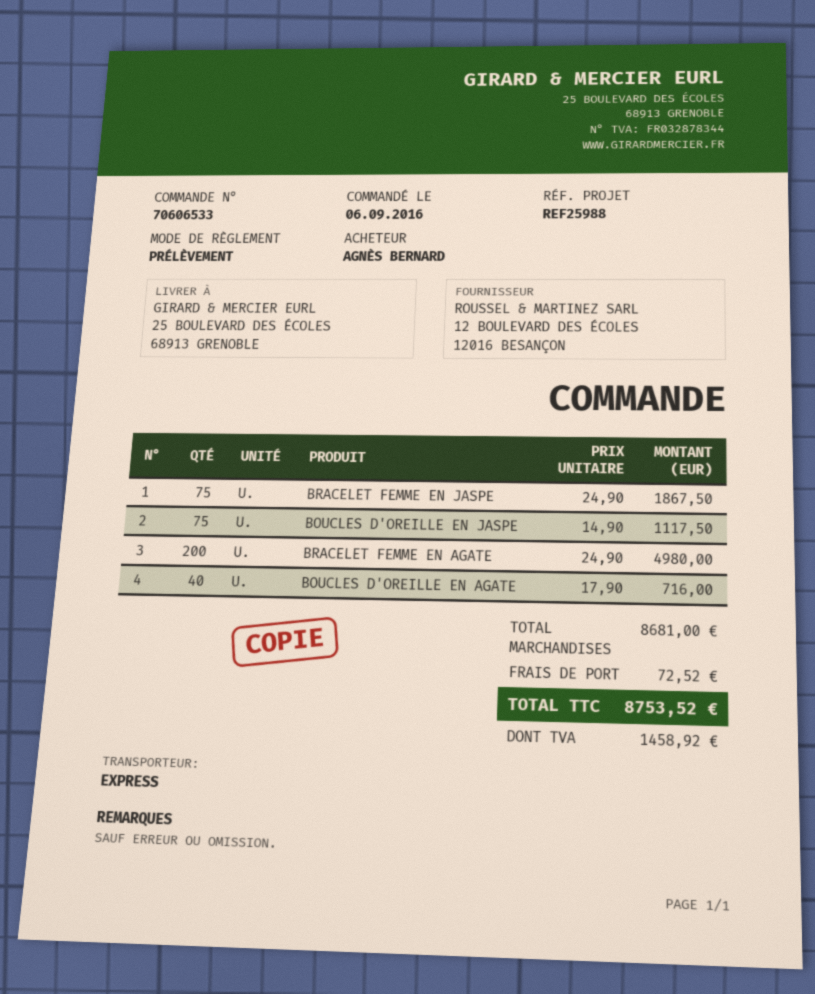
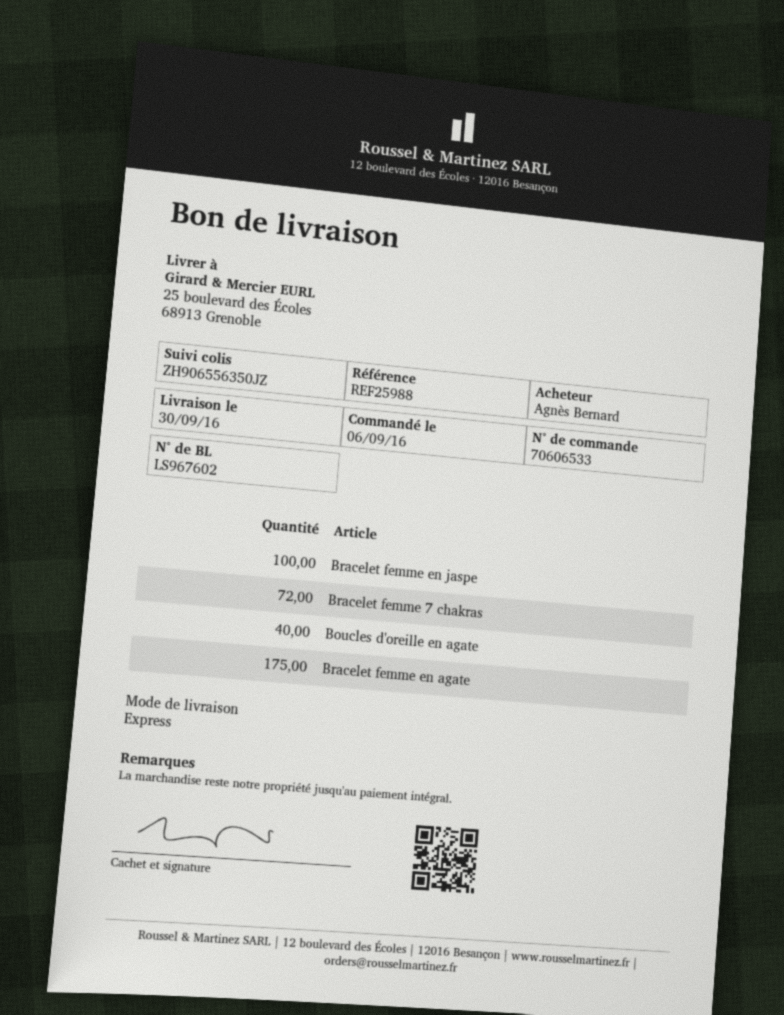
BRACELET FEMME EN JASPE: 75 -> 100
BOUCLES D'OREILLE EN JASPE: 75 -> none
BRACELET FEMME EN AGATE: 200 -> 175
Bracelet femme 7 chakras: none -> 72

